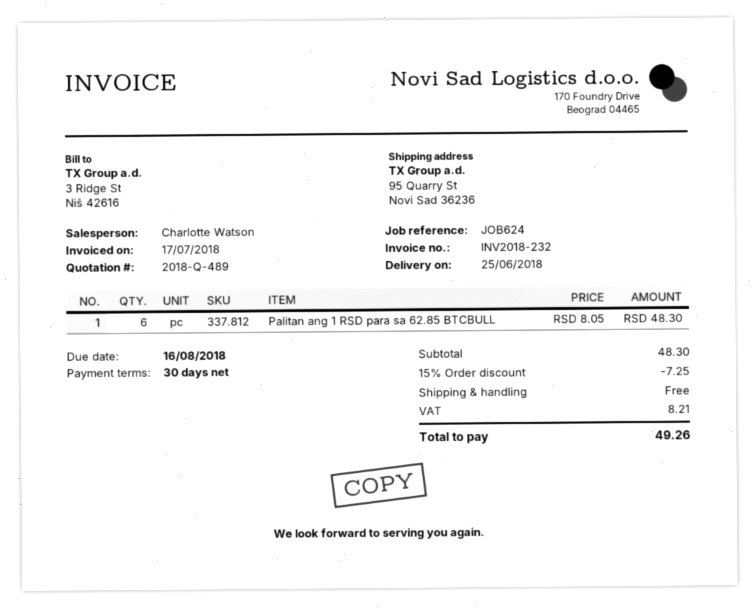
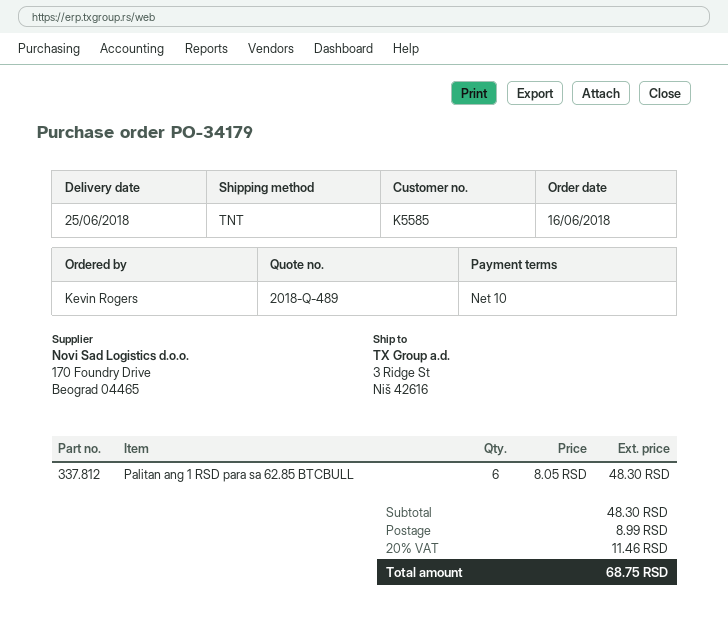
payment terms: 30 days -> 10 days
ship to: 95 Quarry St, Novi Sad 36236 -> 3 Ridge St, Niš 42616
discount: 15% = 7.25 -> none
shipping: 0.00 -> 8.99
tax: 8.21 -> 11.46
total: 49.26 -> 68.75

